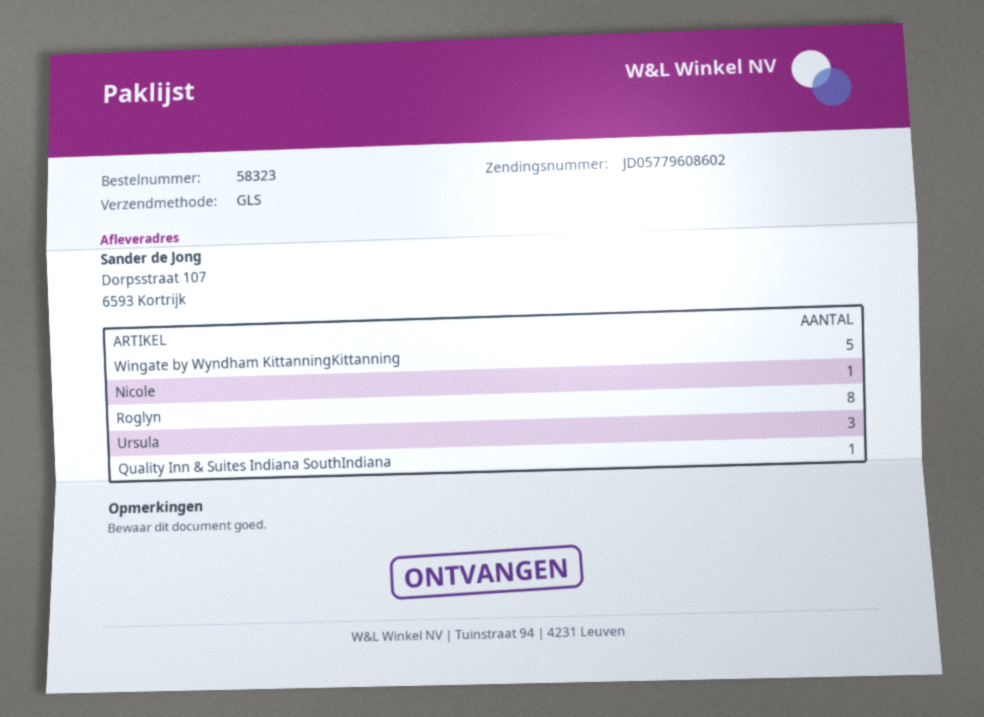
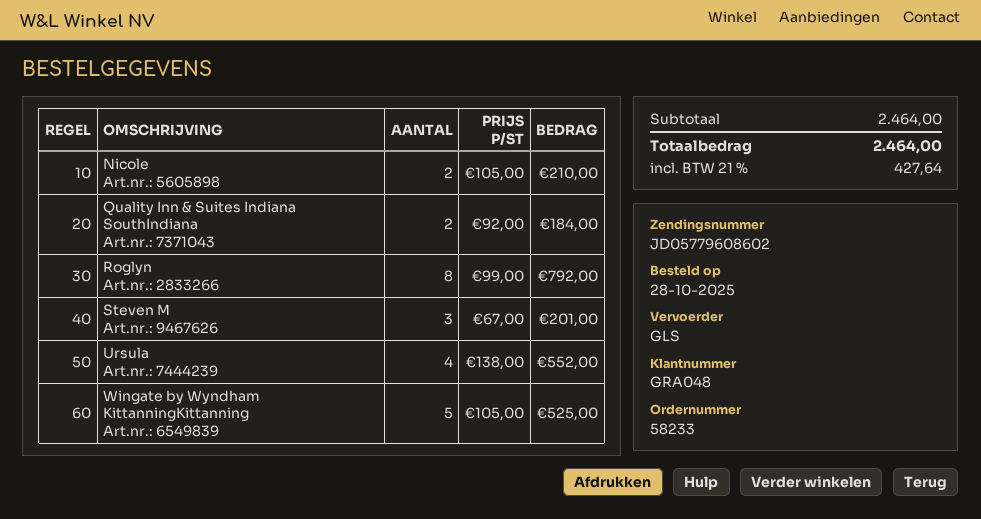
order number: 58323 -> 58233
Nicole: 1 -> 2
Ursula: 3 -> 4
Quality Inn & Suites Indiana SouthIndiana: 1 -> 2
Steven M: none -> 3

